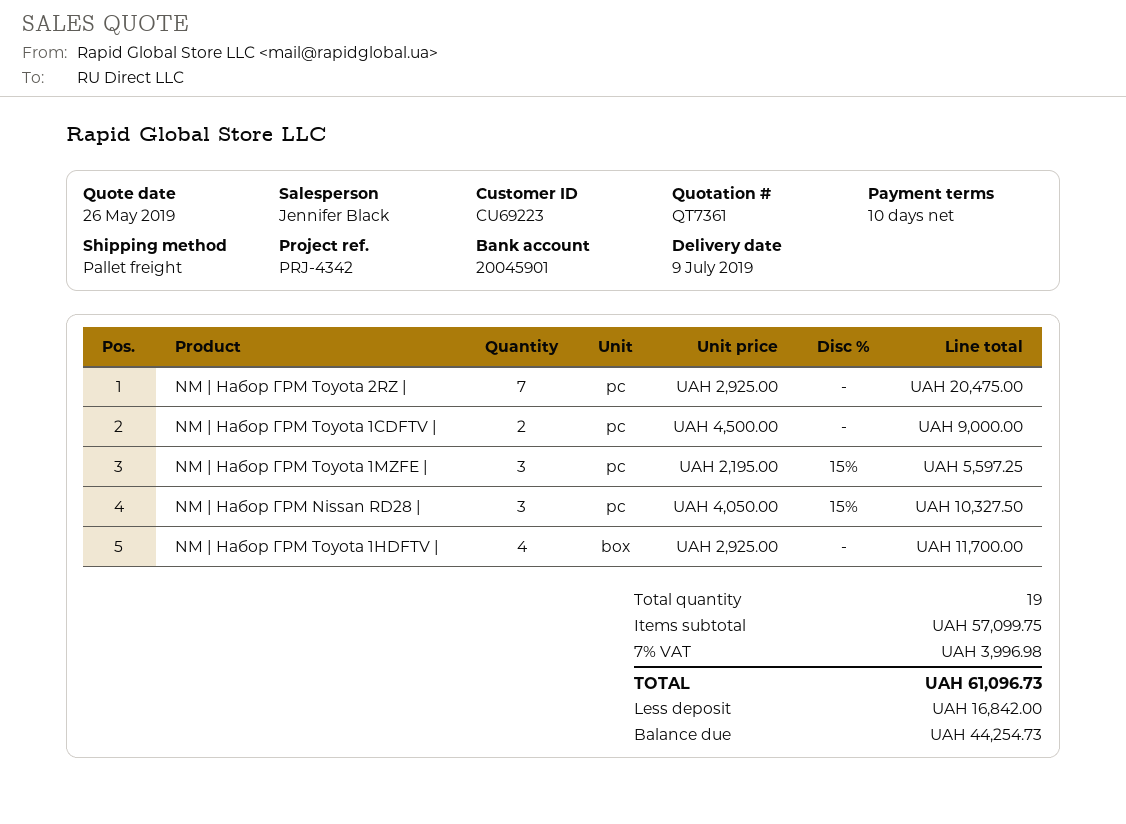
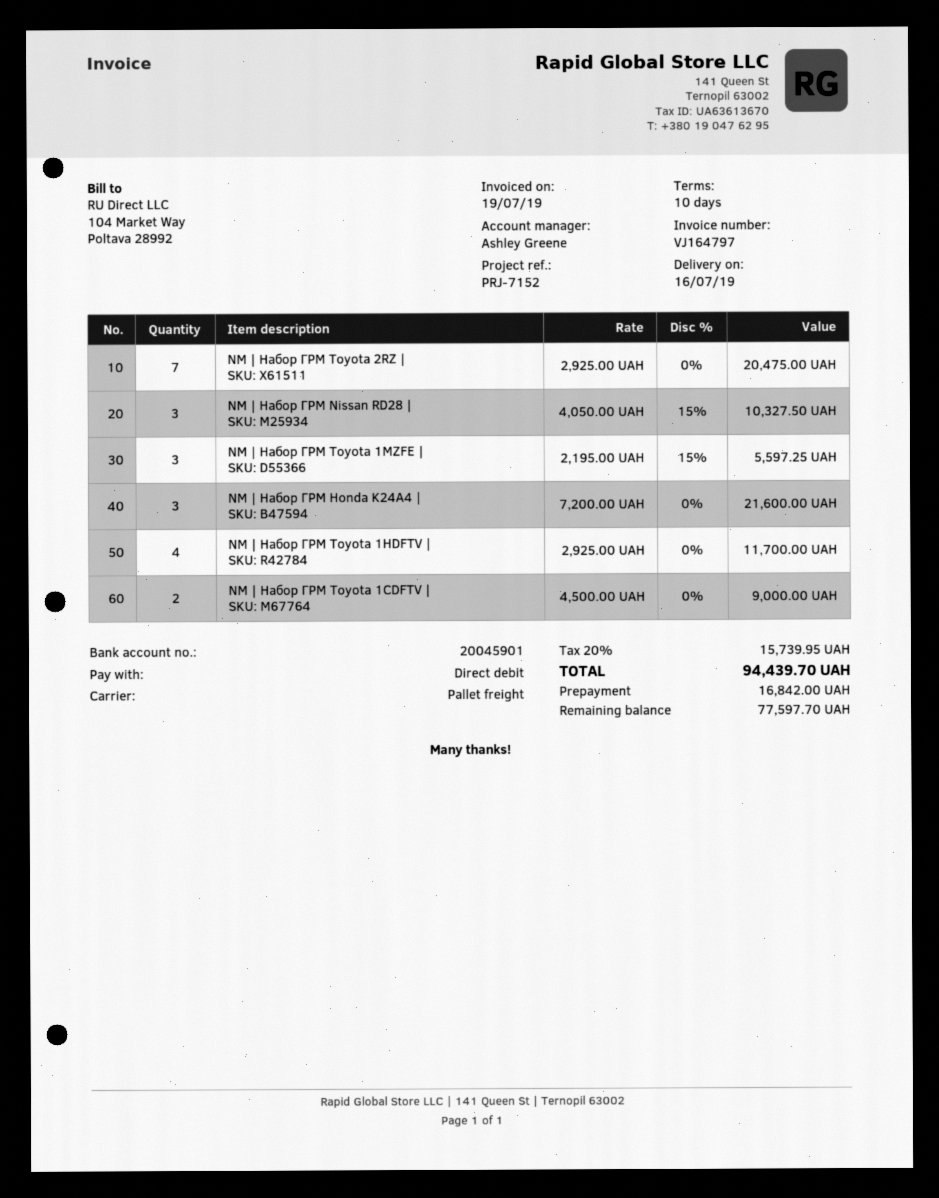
delivery date: 2019-07-09 -> 2019-07-16
reference: PRJ-4342 -> PRJ-7152
sales rep: Jennifer Black -> Ashley Greene
NM | Набор ГРМ Honda K24A4 |: none -> 3 x 7200.00 = 21600.00
tax: 7% = 3996.98 -> 20% = 15739.95
total: 61096.73 -> 94439.70
balance: 44254.73 -> 77597.70

